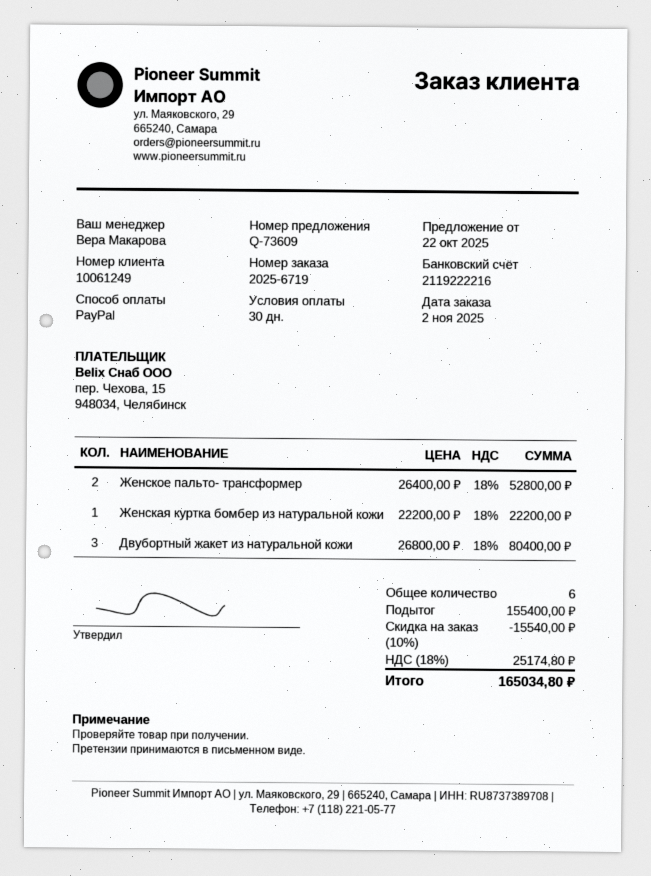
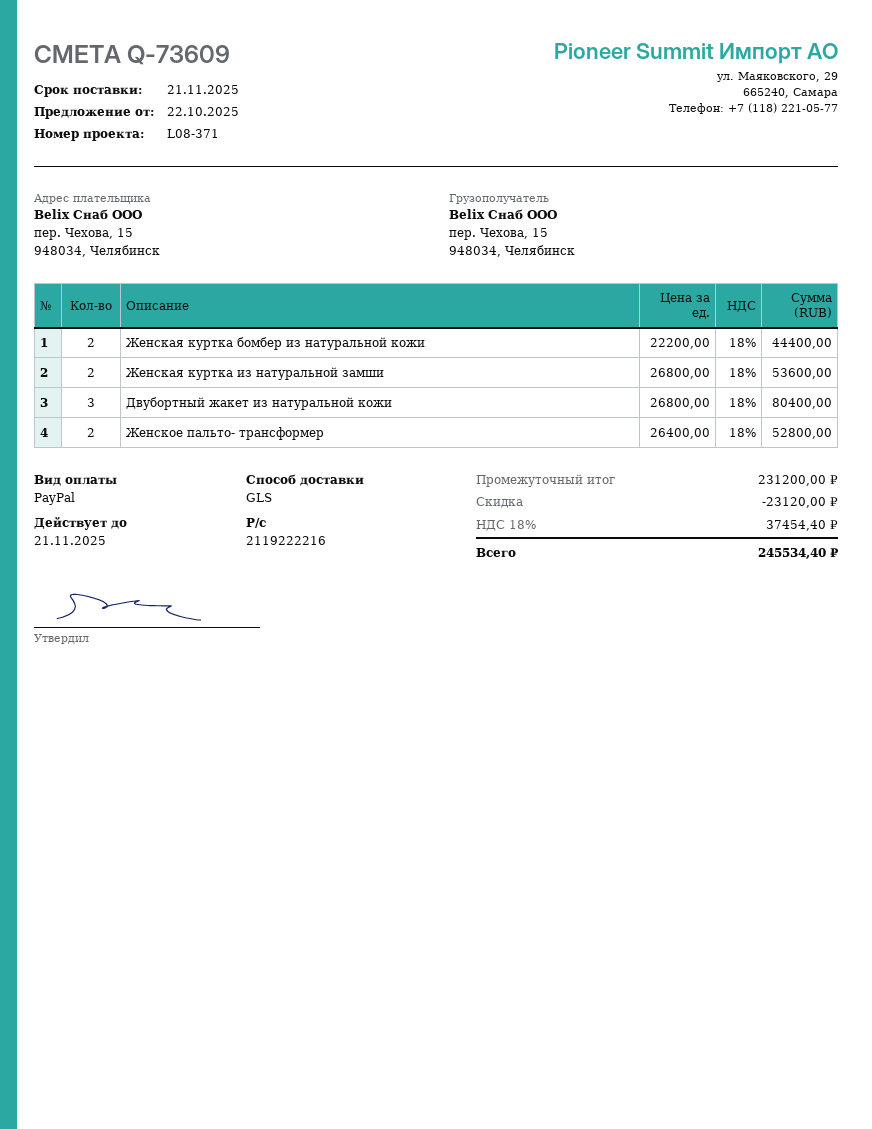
Женская куртка бомбер из натуральной кожи: 1 x 22200.00 = 22200.00 -> 2 x 22200.00 = 44400.00
Женская куртка из натуральной замши: none -> 2 x 26800.00 = 53600.00
subtotal: 155400.00 -> 231200.00
discount: 15540.00 -> 23120.00
tax: 18% = 25174.80 -> 18% = 37454.40
total: 165034.80 -> 245534.40

